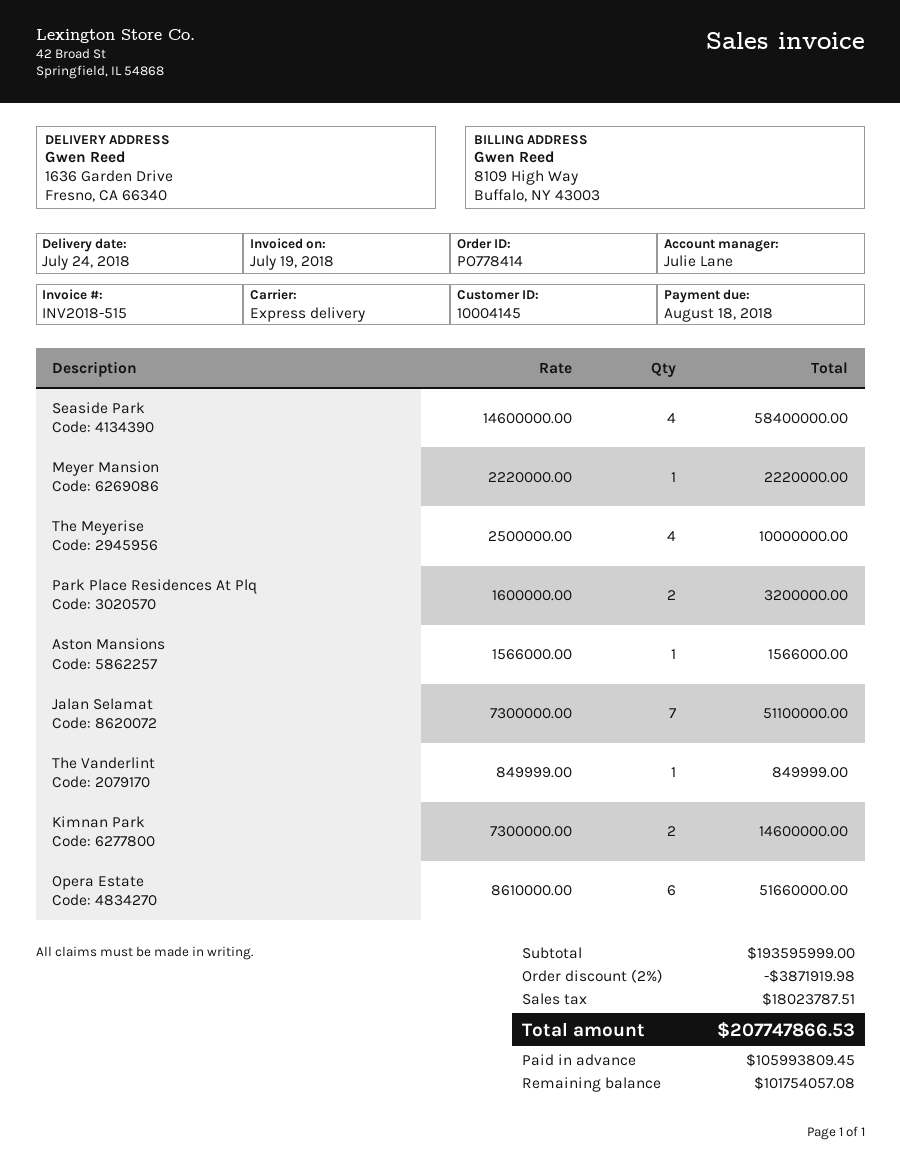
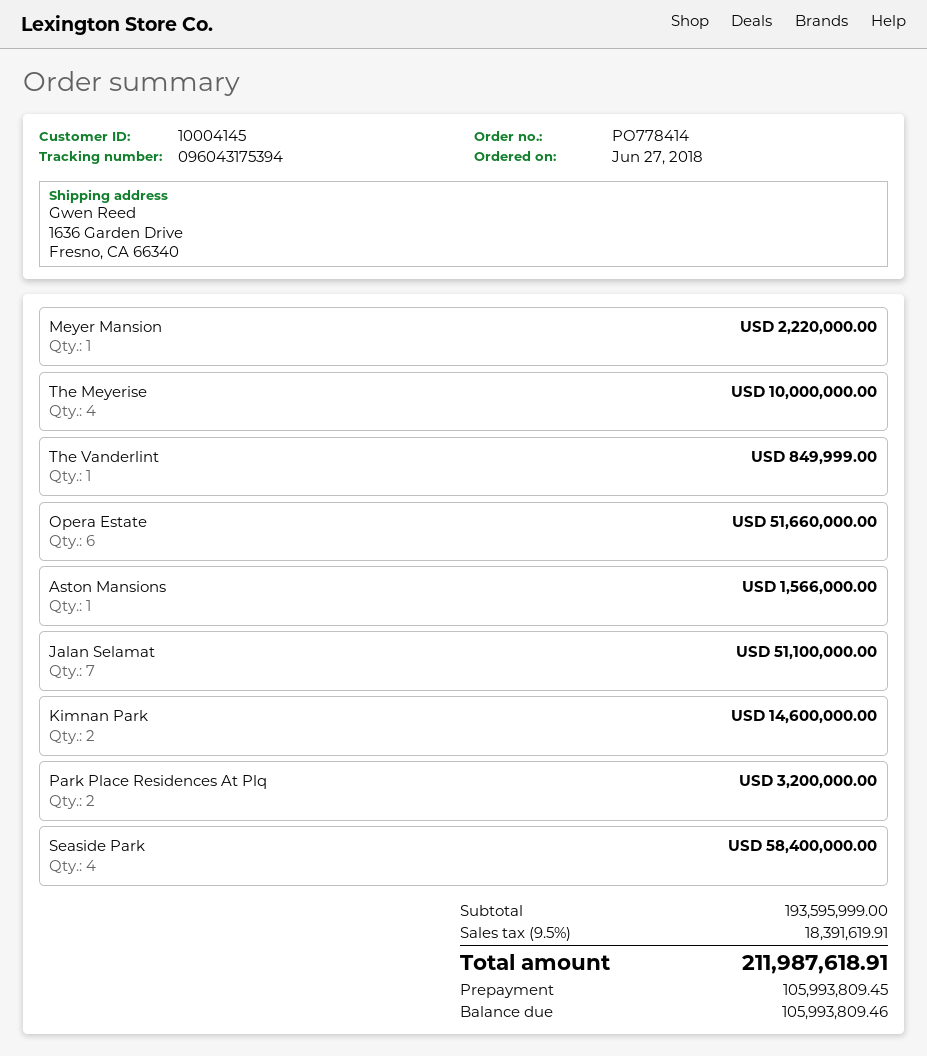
discount: 2% = 3871919.98 -> none
tax: 18023787.51 -> 18391619.91
total: 207747866.53 -> 211987618.91
balance: 101754057.08 -> 105993809.46

